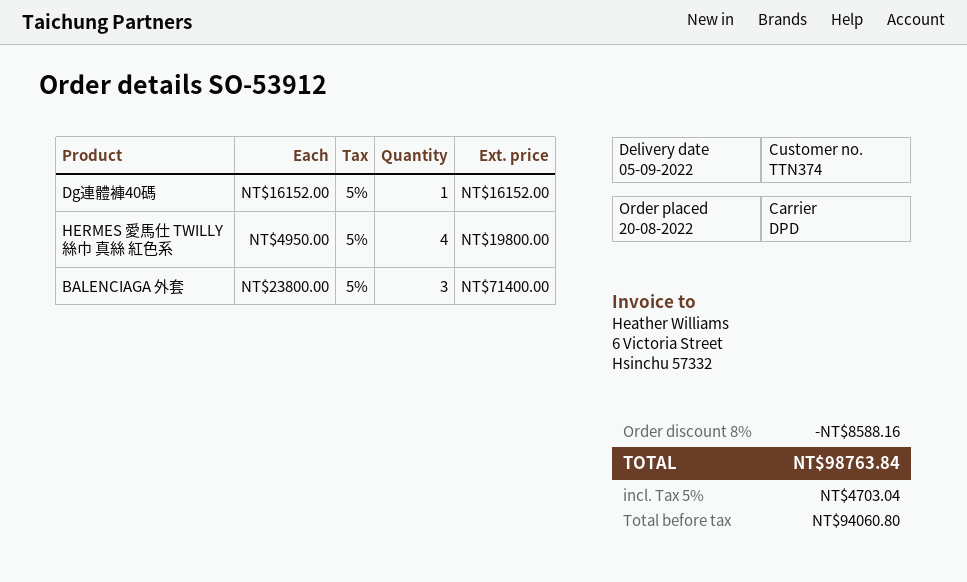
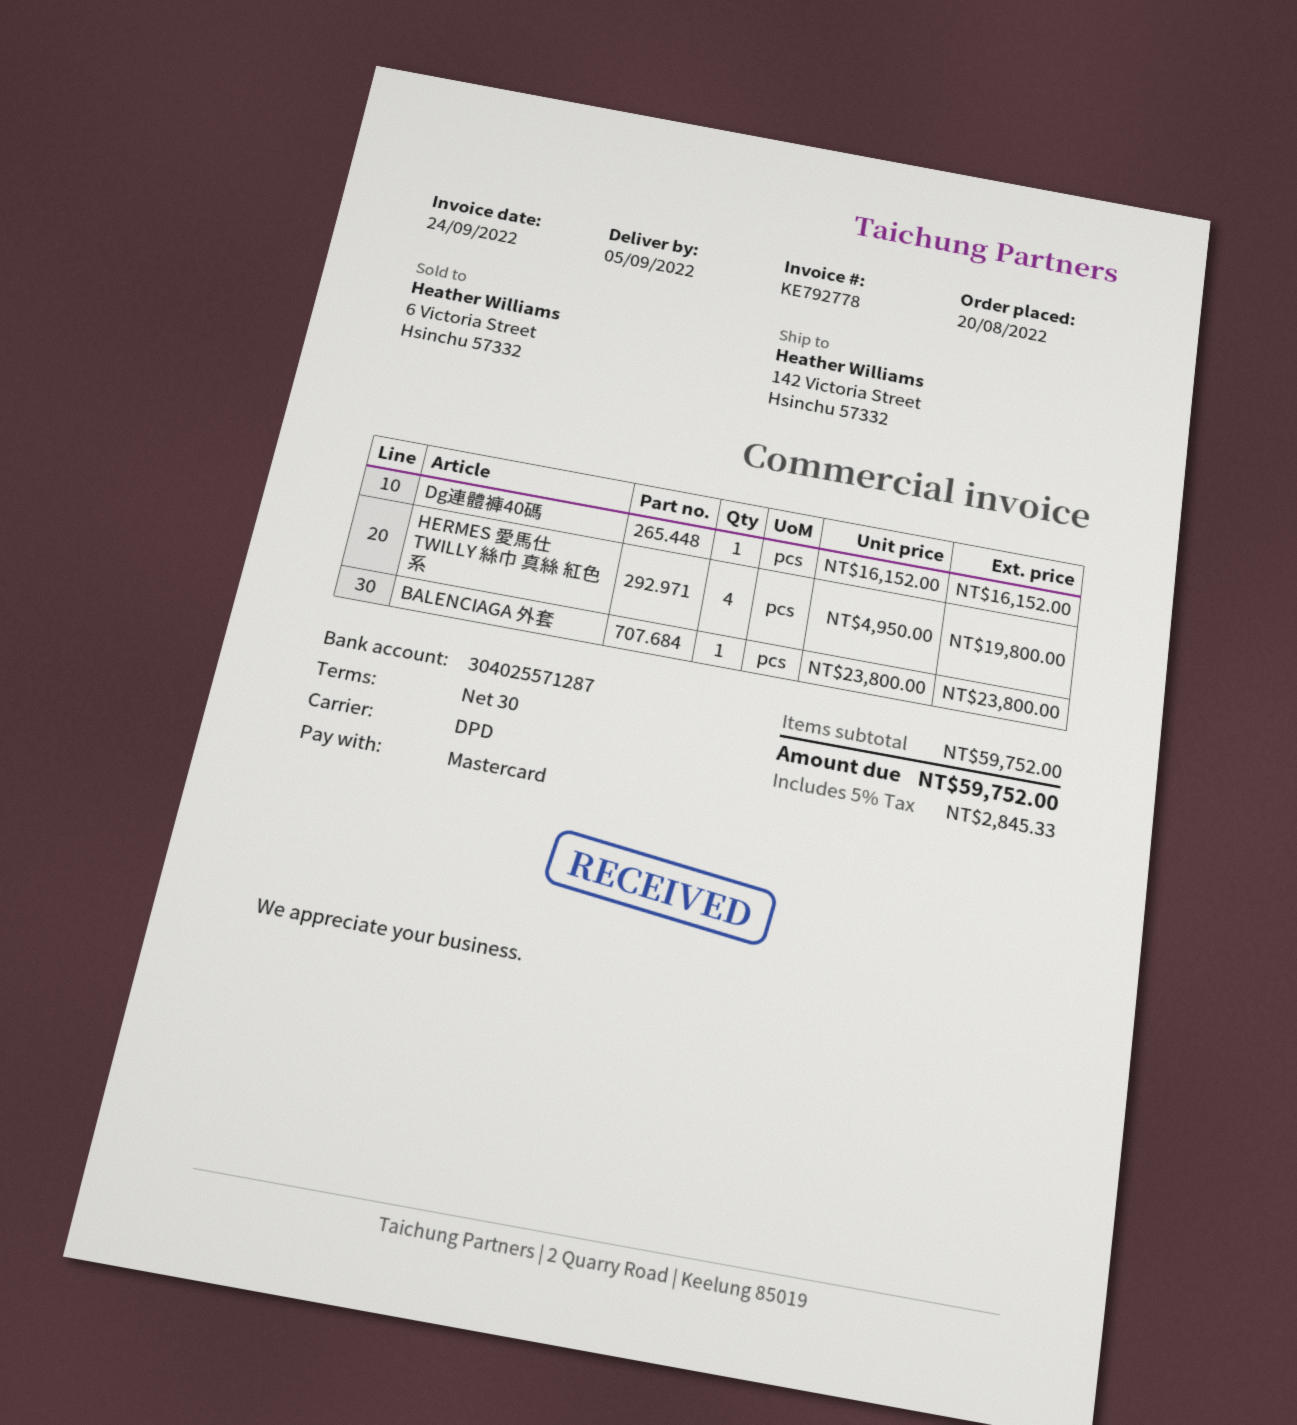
BALENCIAGA 外套: 3 x 23800.00 = 71400.00 -> 1 x 23800.00 = 23800.00
discount: 8% = 8588.16 -> none
tax: 5% = 4703.04 -> 5% = 2845.33
total: 98763.84 -> 59752.00

